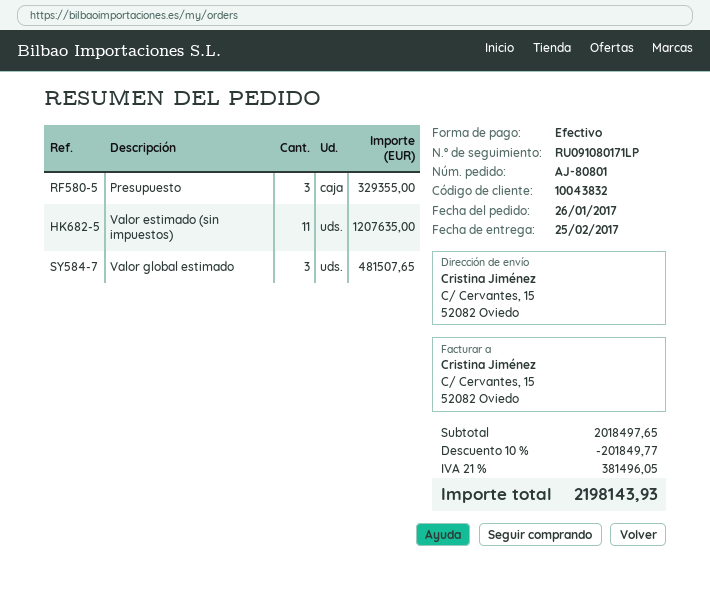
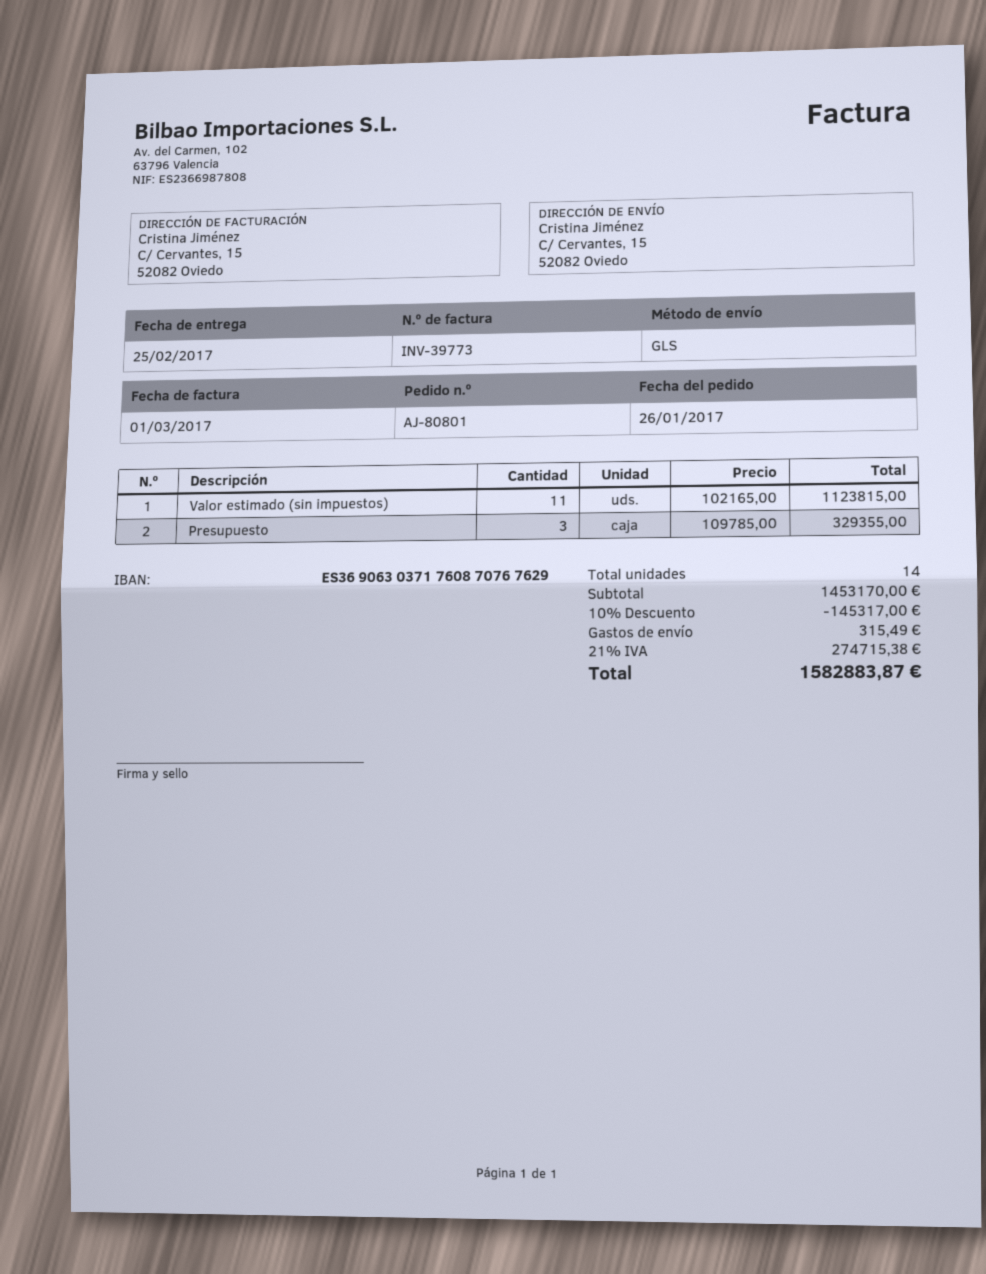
Valor estimado (sin impuestos): 11 for 1207635.00 -> 11 for 1123815.00
Valor global estimado: 3 for 481507.65 -> none
subtotal: 2018497.65 -> 1453170.00
discount: 10% = 201849.77 -> 10% = 145317.00
shipping: none -> 315.49
tax: 21% = 381496.05 -> 21% = 274715.38
total: 2198143.93 -> 1582883.87

